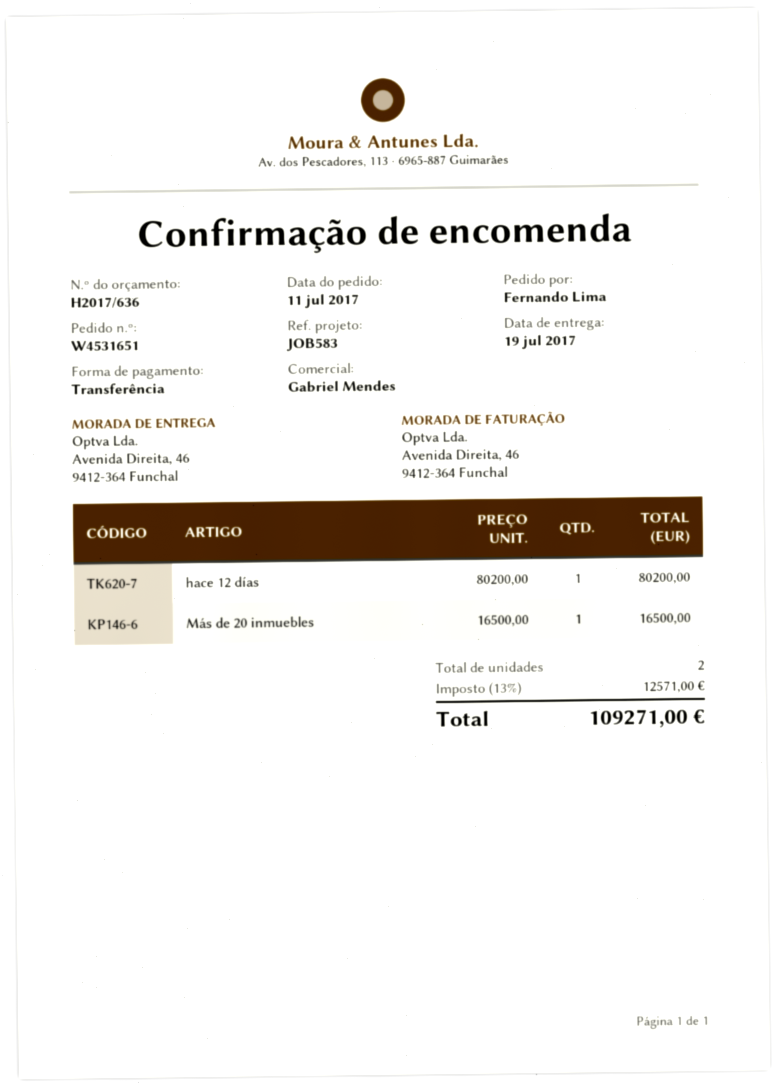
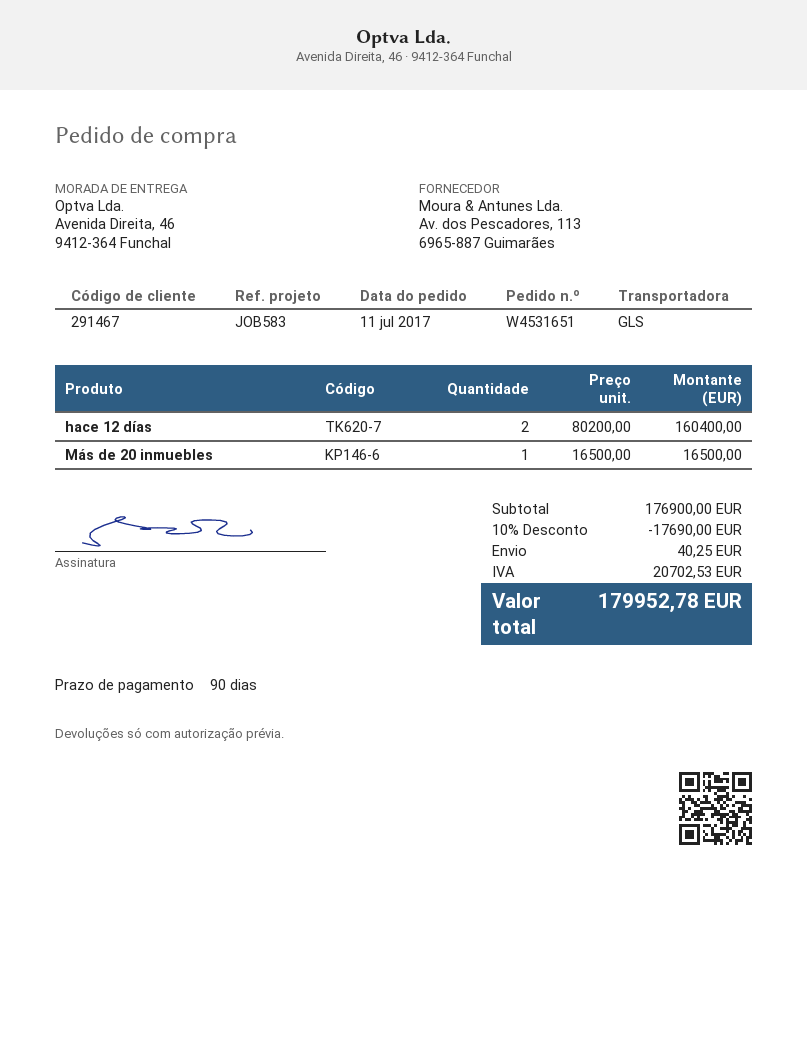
hace 12 días: 1 x 80200.00 = 80200.00 -> 2 x 80200.00 = 160400.00
discount: none -> 10% = 17690.00
shipping: none -> 40.25
tax: 12571.00 -> 20702.53
total: 109271.00 -> 179952.78

